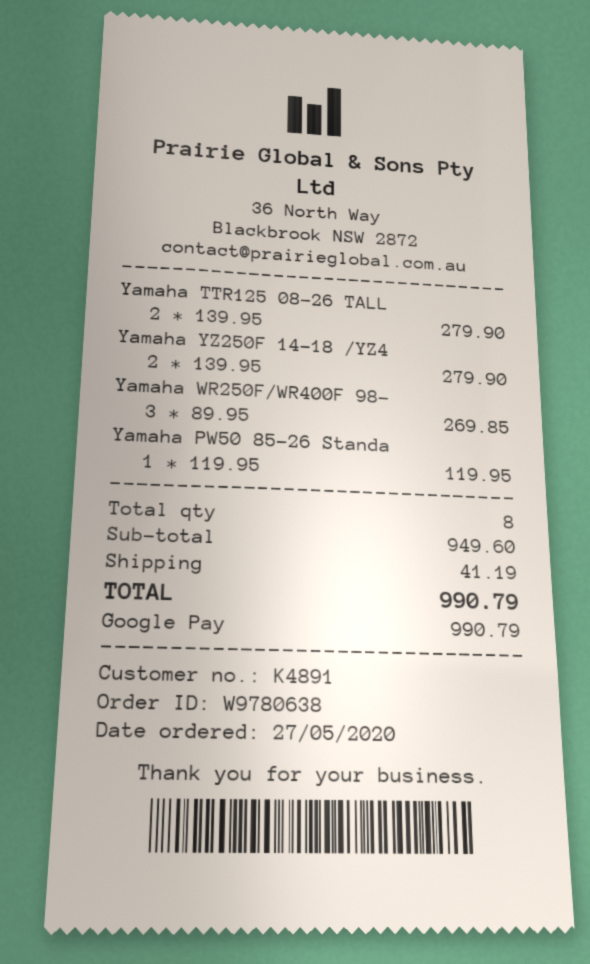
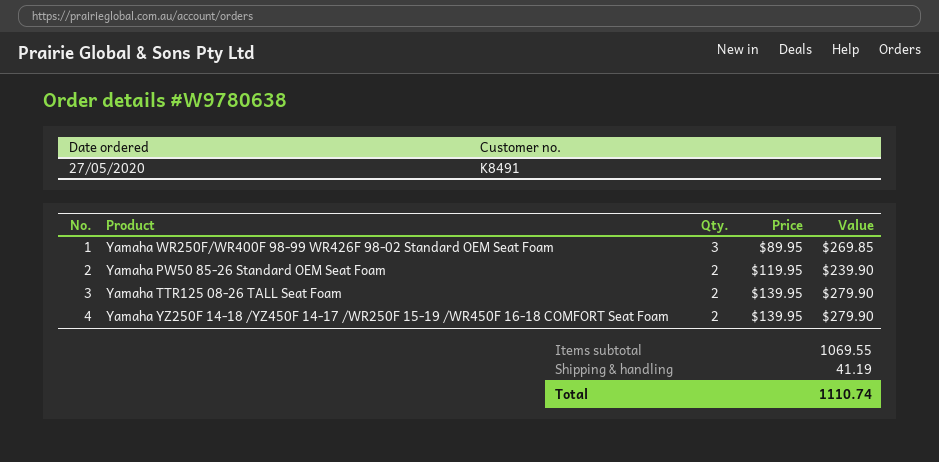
customer number: K4891 -> K8491
Yamaha PW50 85-26 Standa: 1 x 119.95 = 119.95 -> 2 x 119.95 = 239.90
subtotal: 949.60 -> 1069.55
total: 990.79 -> 1110.74

